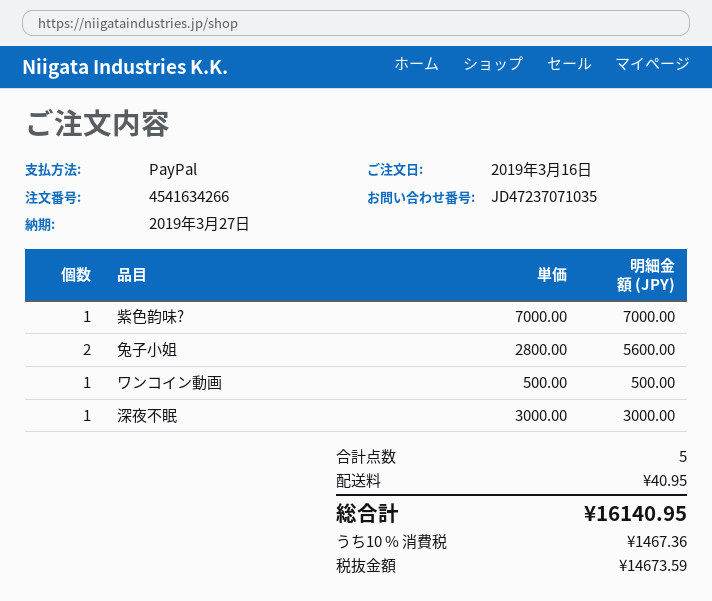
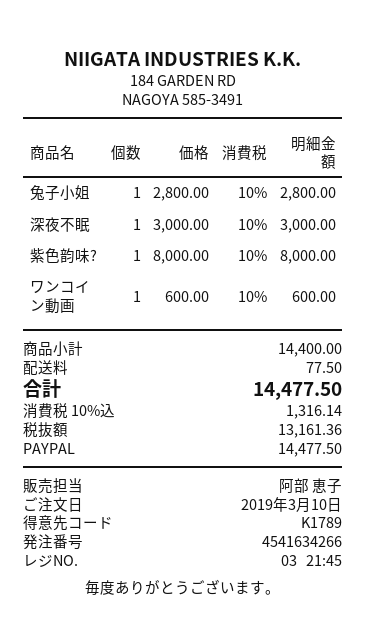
order date: 2019-03-16 -> 2019-03-10
紫色韵味?: 1 x 7000.00 = 7000.00 -> 1 x 8000.00 = 8000.00
兔子小姐: 2 x 2800.00 = 5600.00 -> 1 x 2800.00 = 2800.00
ワンコイン動画: 1 x 500.00 = 500.00 -> 1 x 600.00 = 600.00
shipping: 40.95 -> 77.50
net: 14673.59 -> 13161.36
tax: 10% = 1467.36 -> 10% = 1316.14
total: 16140.95 -> 14477.50

